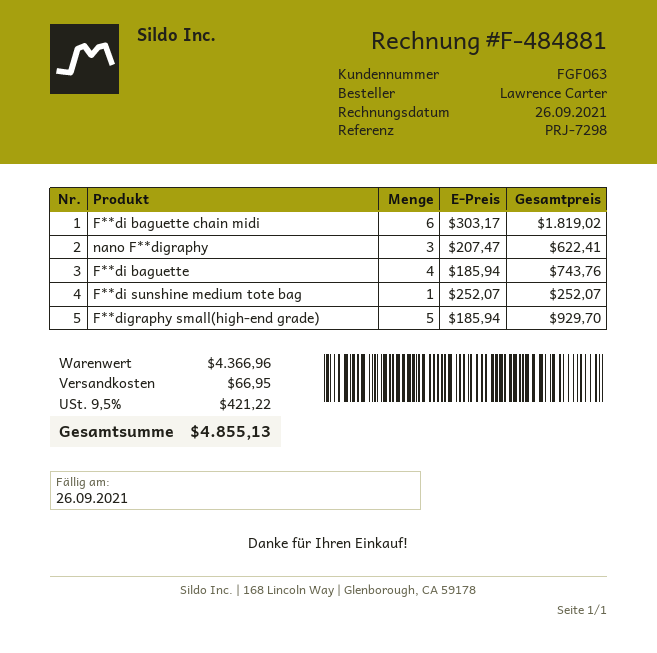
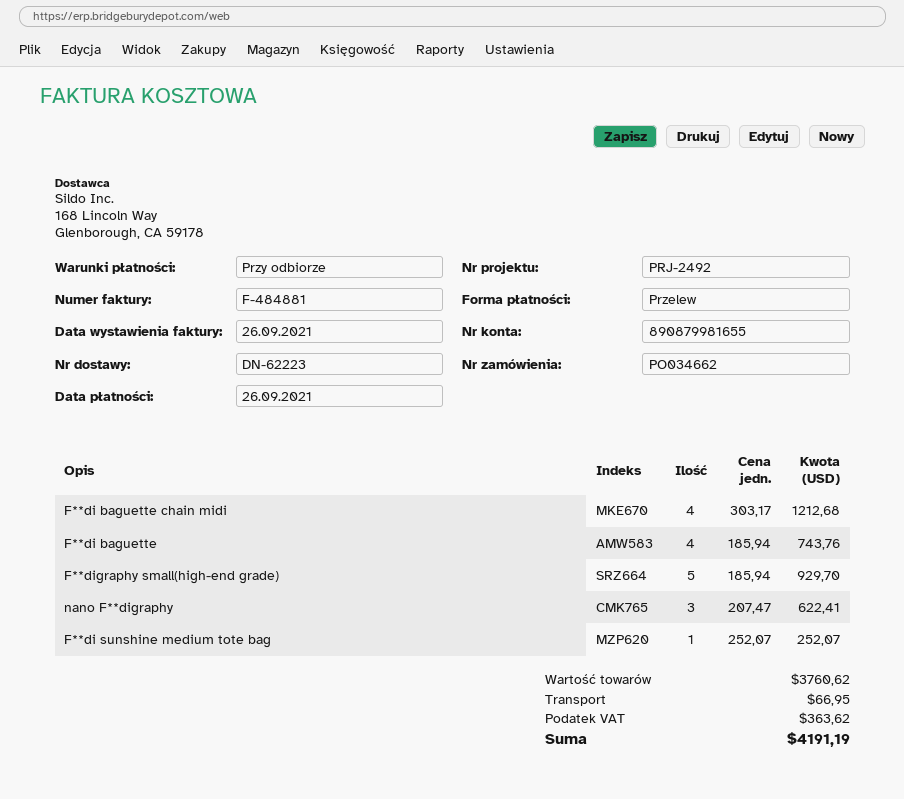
reference: PRJ-7298 -> PRJ-2492
F**di baguette chain midi: 6 x 303.17 = 1819.02 -> 4 x 303.17 = 1212.68
subtotal: 4366.96 -> 3760.62
tax: 421.22 -> 363.62
total: 4855.13 -> 4191.19

